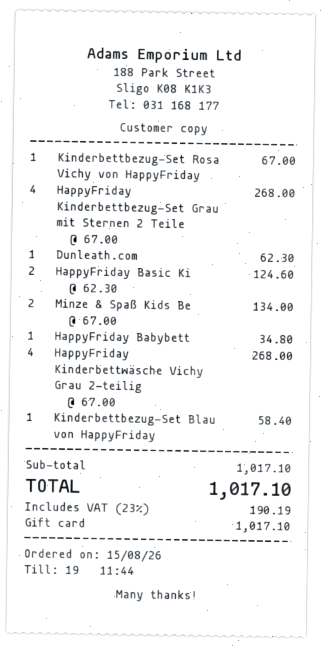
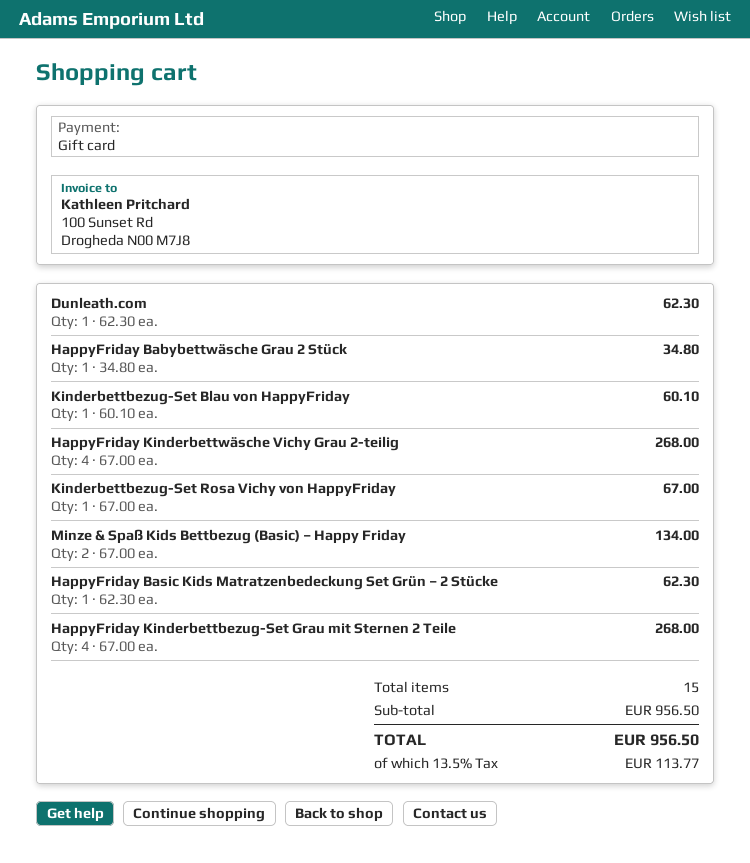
HappyFriday Basic Ki: 2 x 62.30 = 124.60 -> 1 x 62.30 = 62.30
Kinderbettbezug-Set Blau von HappyFriday: 1 x 58.40 = 58.40 -> 1 x 60.10 = 60.10
subtotal: 1017.10 -> 956.50
tax: 23% = 190.19 -> 13.5% = 113.77
total: 1017.10 -> 956.50

